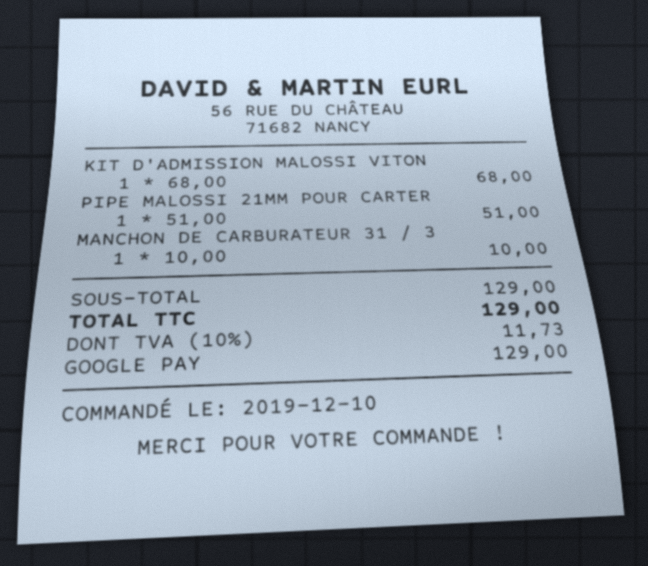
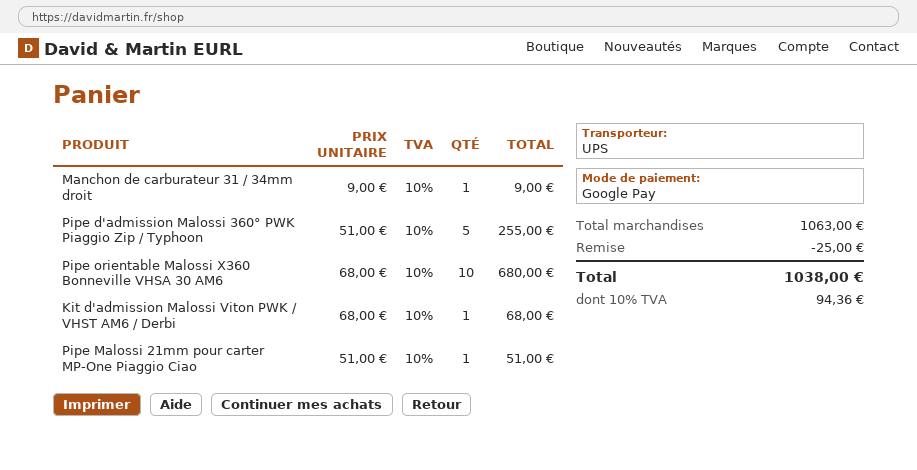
MANCHON DE CARBURATEUR 31 / 3: 1 x 10.00 = 10.00 -> 1 x 9.00 = 9.00
Pipe d'admission Malossi 360° PWK Piaggio Zip / Typhoon: none -> 5 x 51.00 = 255.00
Pipe orientable Malossi X360 Bonneville VHSA 30 AM6: none -> 10 x 68.00 = 680.00
subtotal: 129.00 -> 1063.00
discount: none -> 25.00
tax: 10% = 11.73 -> 10% = 94.36
total: 129.00 -> 1038.00

